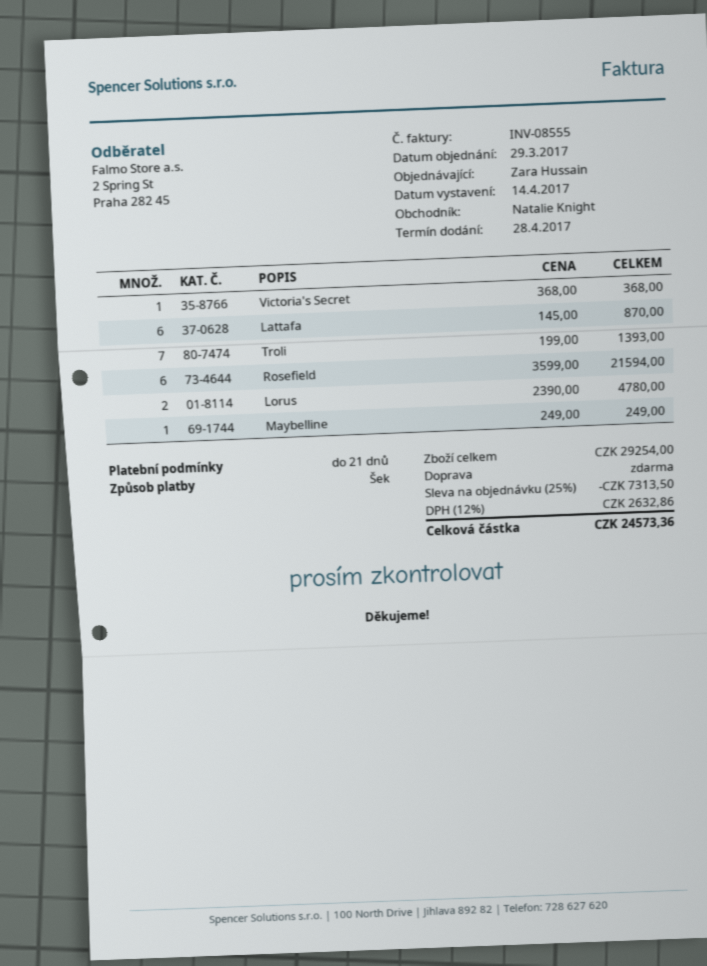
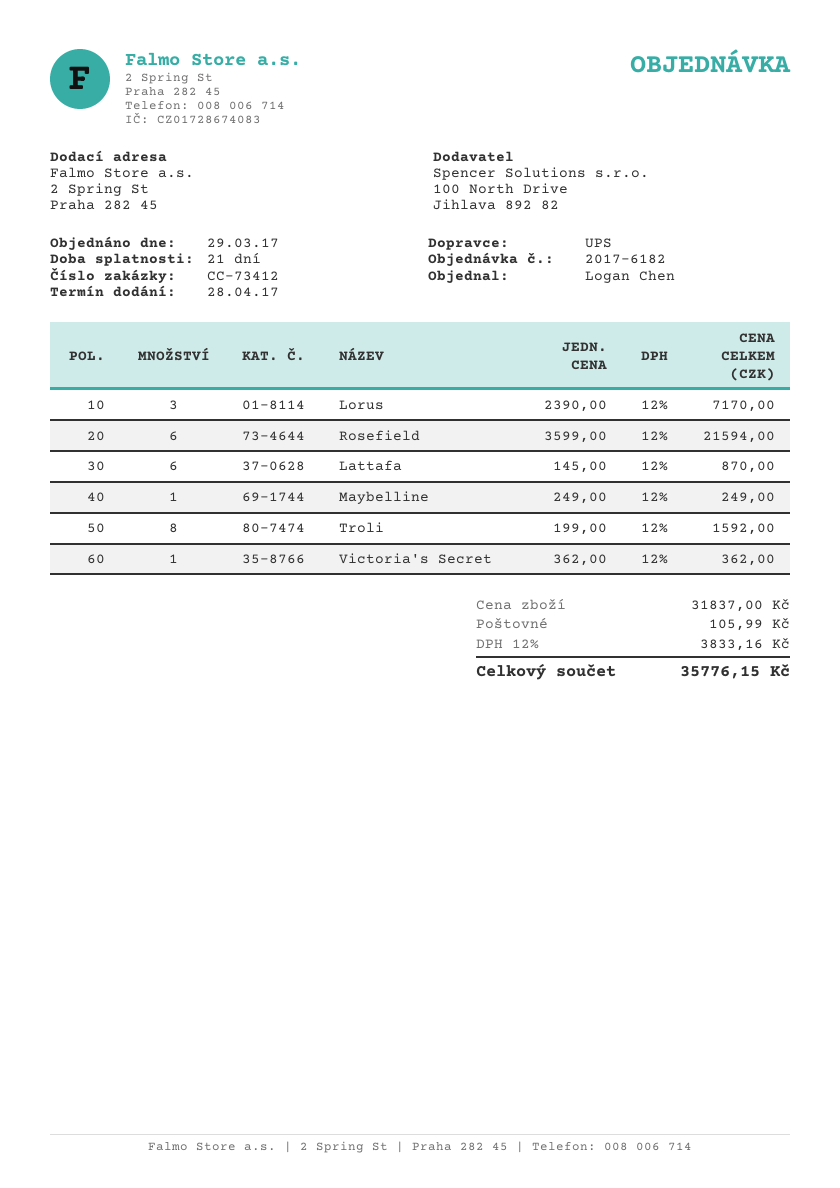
ordered by: Zara Hussain -> Logan Chen
Victoria's Secret: 1 x 368.00 = 368.00 -> 1 x 362.00 = 362.00
Troli: 7 x 199.00 = 1393.00 -> 8 x 199.00 = 1592.00
Lorus: 2 x 2390.00 = 4780.00 -> 3 x 2390.00 = 7170.00
subtotal: 29254.00 -> 31837.00
discount: 25% = 7313.50 -> none
shipping: 0.00 -> 105.99
tax: 12% = 2632.86 -> 12% = 3833.16
total: 24573.36 -> 35776.15

